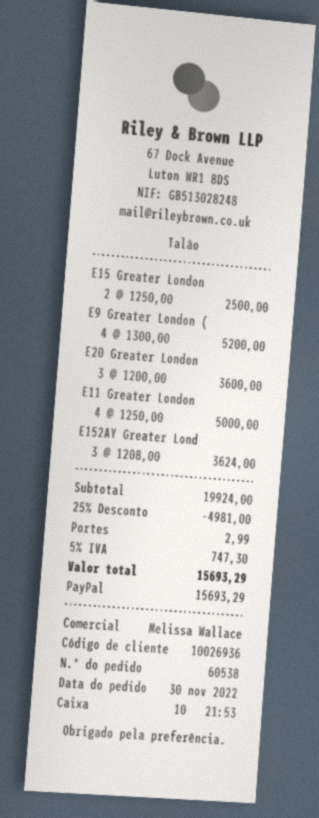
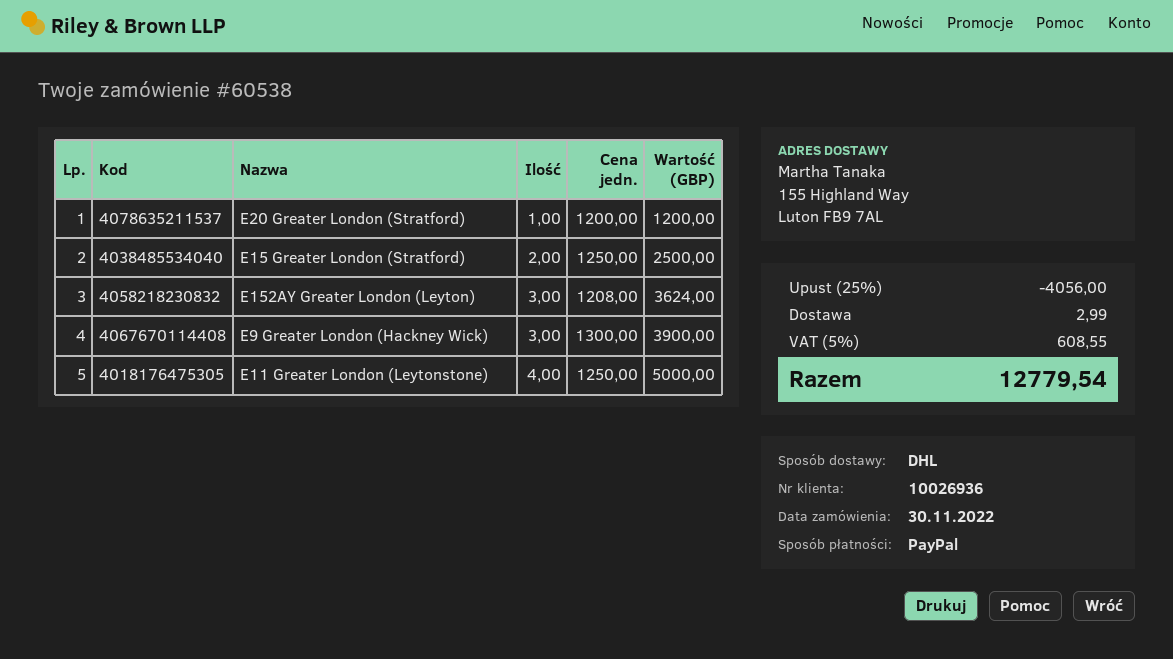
E9 Greater London (: 4 x 1300.00 = 5200.00 -> 3 x 1300.00 = 3900.00
E20 Greater London: 3 x 1200.00 = 3600.00 -> 1 x 1200.00 = 1200.00
discount: 25% = 4981.00 -> 25% = 4056.00
tax: 5% = 747.30 -> 5% = 608.55
total: 15693.29 -> 12779.54

